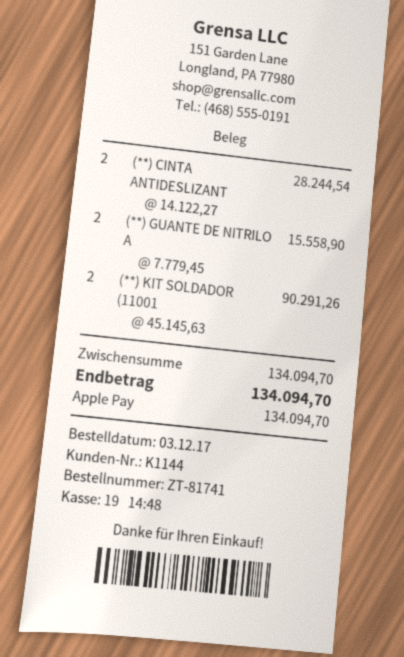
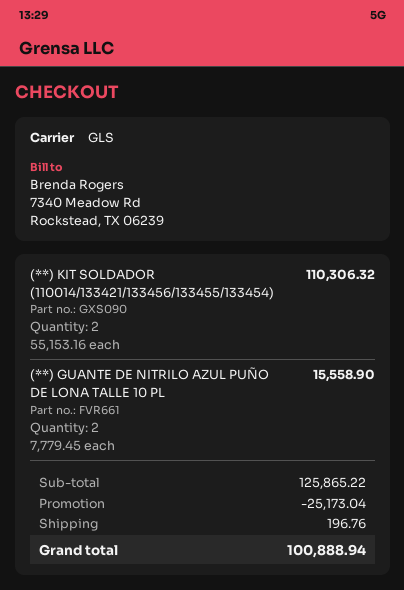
(**) CINTA ANTIDESLIZANT: 2 x 14122.27 = 28244.54 -> none
(**) KIT SOLDADOR (11001: 2 x 45145.63 = 90291.26 -> 2 x 55153.16 = 110306.32
subtotal: 134094.70 -> 125865.22
discount: none -> 25173.04
shipping: none -> 196.76
total: 134094.70 -> 100888.94

